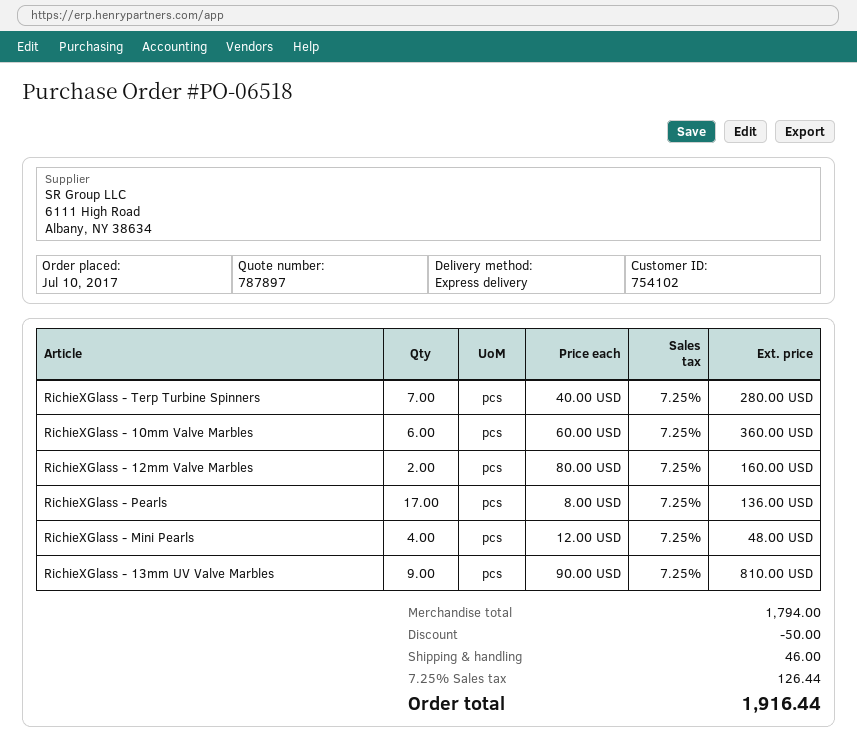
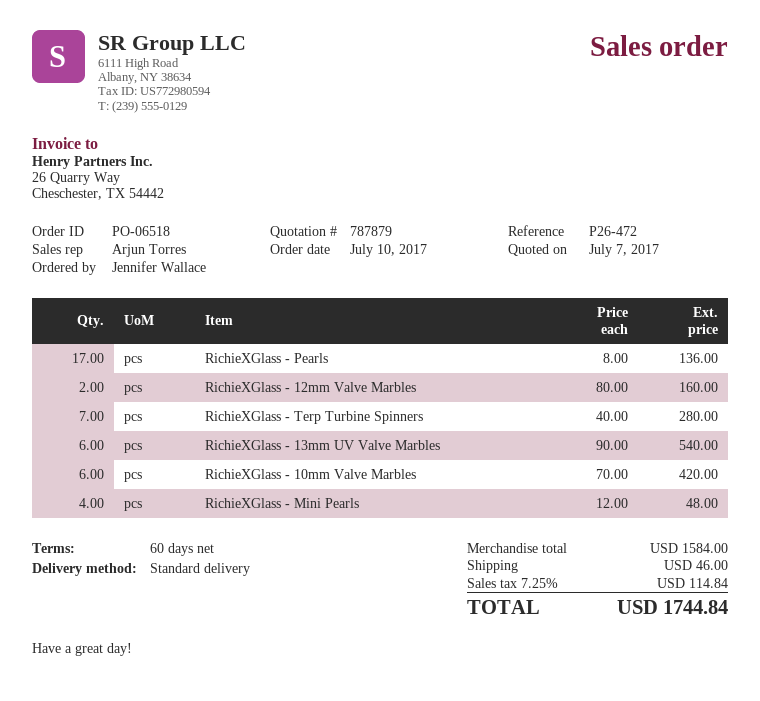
quote number: 787897 -> 787879
shipping method: express -> standard
RichieXGlass - 10mm Valve Marbles: 6 x 60.00 = 360.00 -> 6 x 70.00 = 420.00
RichieXGlass - 13mm UV Valve Marbles: 9 x 90.00 = 810.00 -> 6 x 90.00 = 540.00
subtotal: 1794.00 -> 1584.00
discount: 50.00 -> none
tax: 7.25% = 126.44 -> 7.25% = 114.84
total: 1916.44 -> 1744.84

